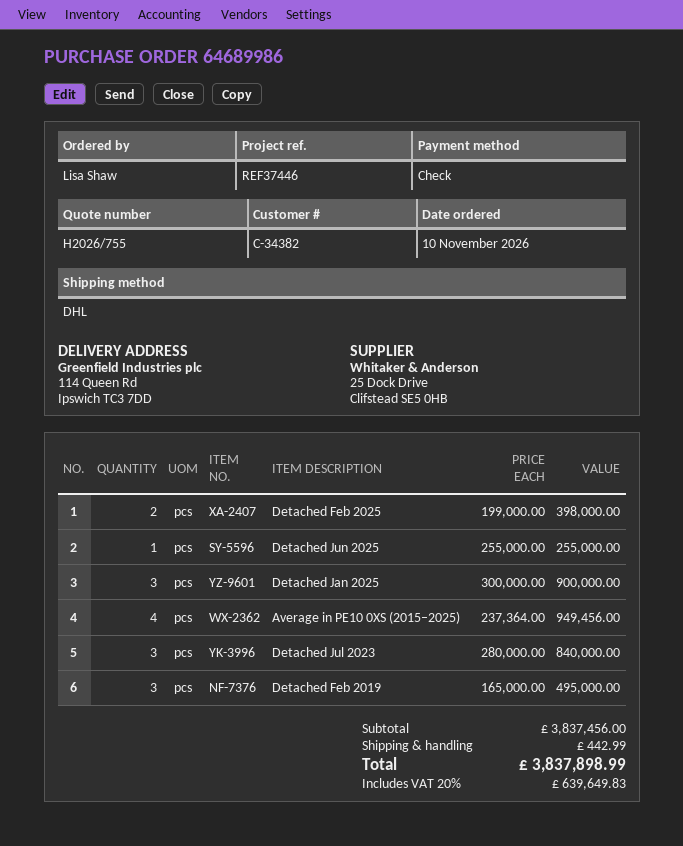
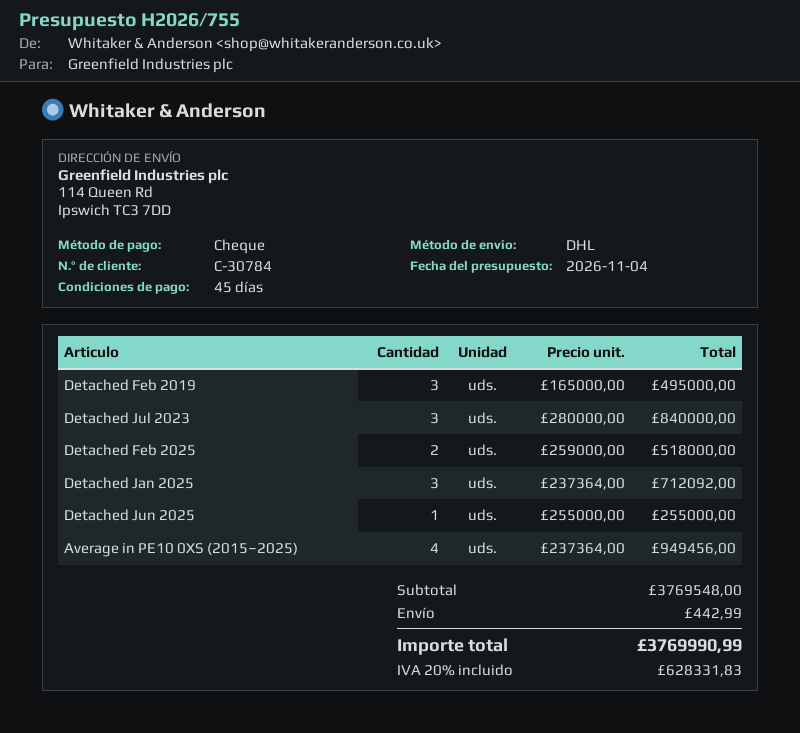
customer number: C-34382 -> C-30784
Detached Feb 2025: 2 x 199000.00 = 398000.00 -> 2 x 259000.00 = 518000.00
Detached Jan 2025: 3 x 300000.00 = 900000.00 -> 3 x 237364.00 = 712092.00
subtotal: 3837456.00 -> 3769548.00
tax: 20% = 639649.83 -> 20% = 628331.83
total: 3837898.99 -> 3769990.99

